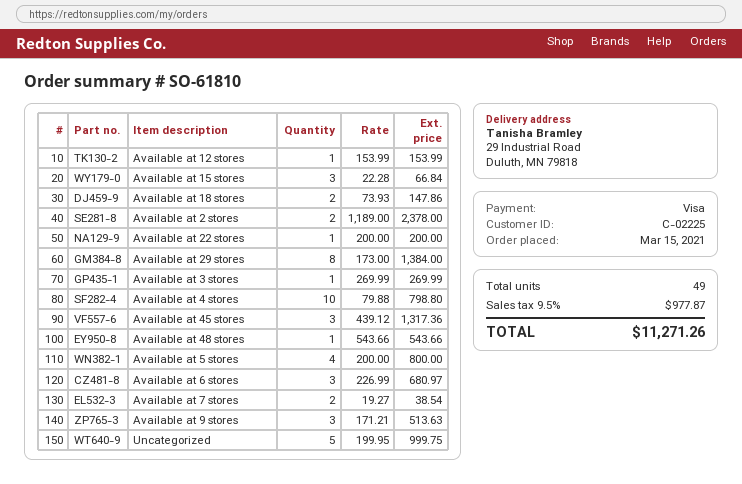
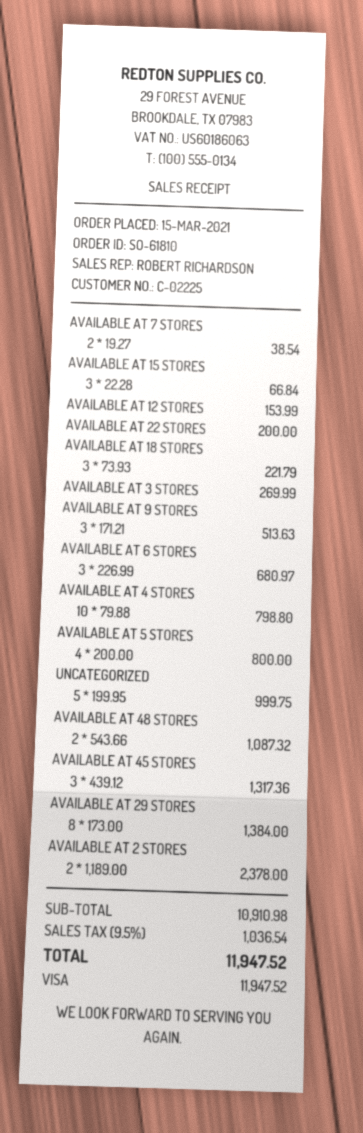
Available at 18 stores: 2 x 73.93 = 147.86 -> 3 x 73.93 = 221.79
Available at 48 stores: 1 x 543.66 = 543.66 -> 2 x 543.66 = 1087.32
tax: 9.5% = 977.87 -> 9.5% = 1036.54
total: 11271.26 -> 11947.52

